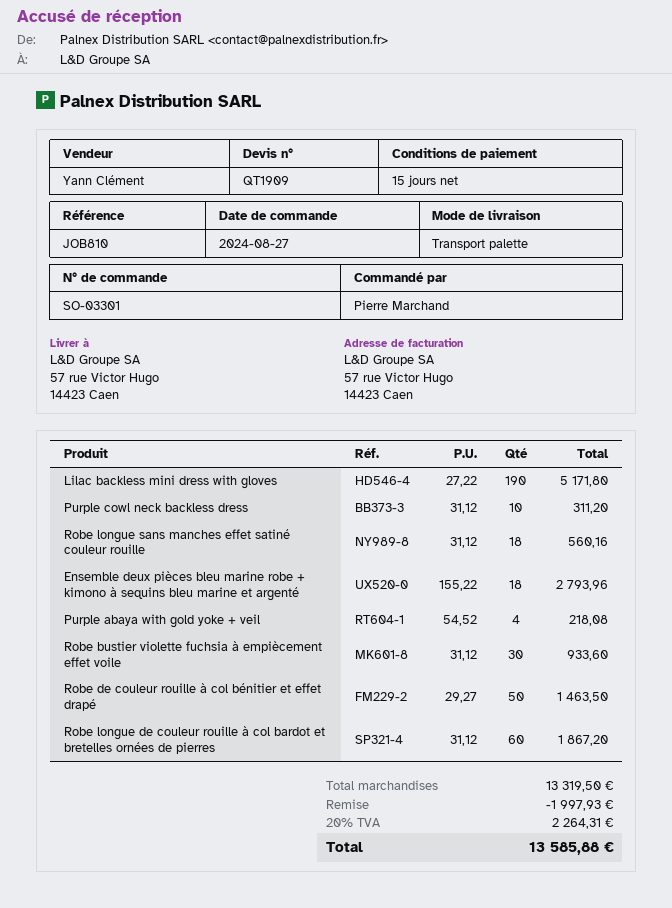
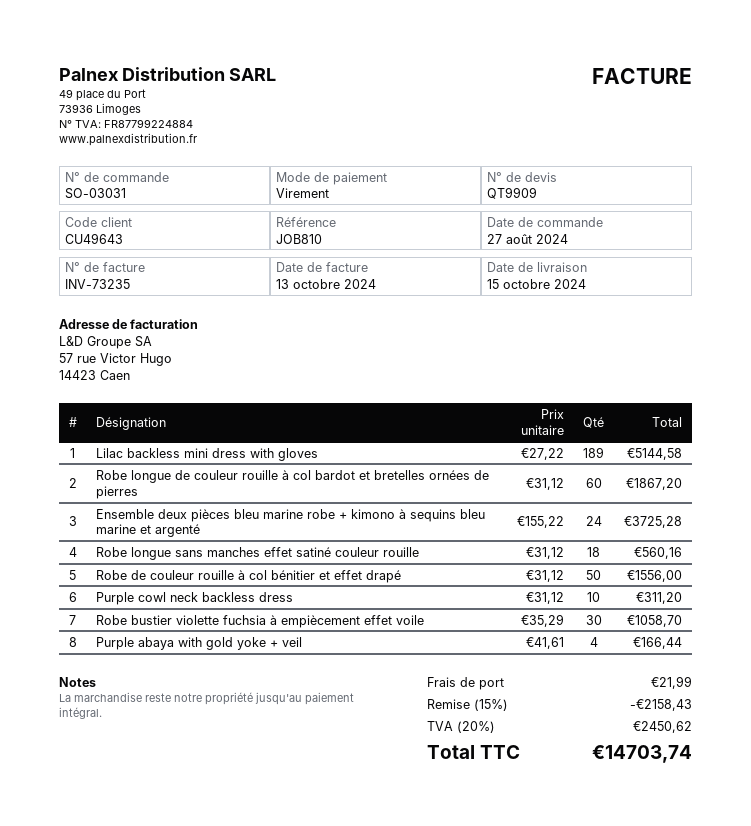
quote number: QT1909 -> QT9909
order number: SO-03301 -> SO-03031
Lilac backless mini dress with gloves: 190 x 27.22 = 5171.80 -> 189 x 27.22 = 5144.58
Ensemble deux pièces bleu marine robe + kimono à sequins bleu marine et argenté: 18 x 155.22 = 2793.96 -> 24 x 155.22 = 3725.28
Purple abaya with gold yoke + veil: 4 x 54.52 = 218.08 -> 4 x 41.61 = 166.44
Robe bustier violette fuchsia à empiècement effet voile: 30 x 31.12 = 933.60 -> 30 x 35.29 = 1058.70
Robe de couleur rouille à col bénitier et effet drapé: 50 x 29.27 = 1463.50 -> 50 x 31.12 = 1556.00
discount: 1997.93 -> 2158.43
shipping: none -> 21.99
tax: 20% = 2264.31 -> 20% = 2450.62
total: 13585.88 -> 14703.74

